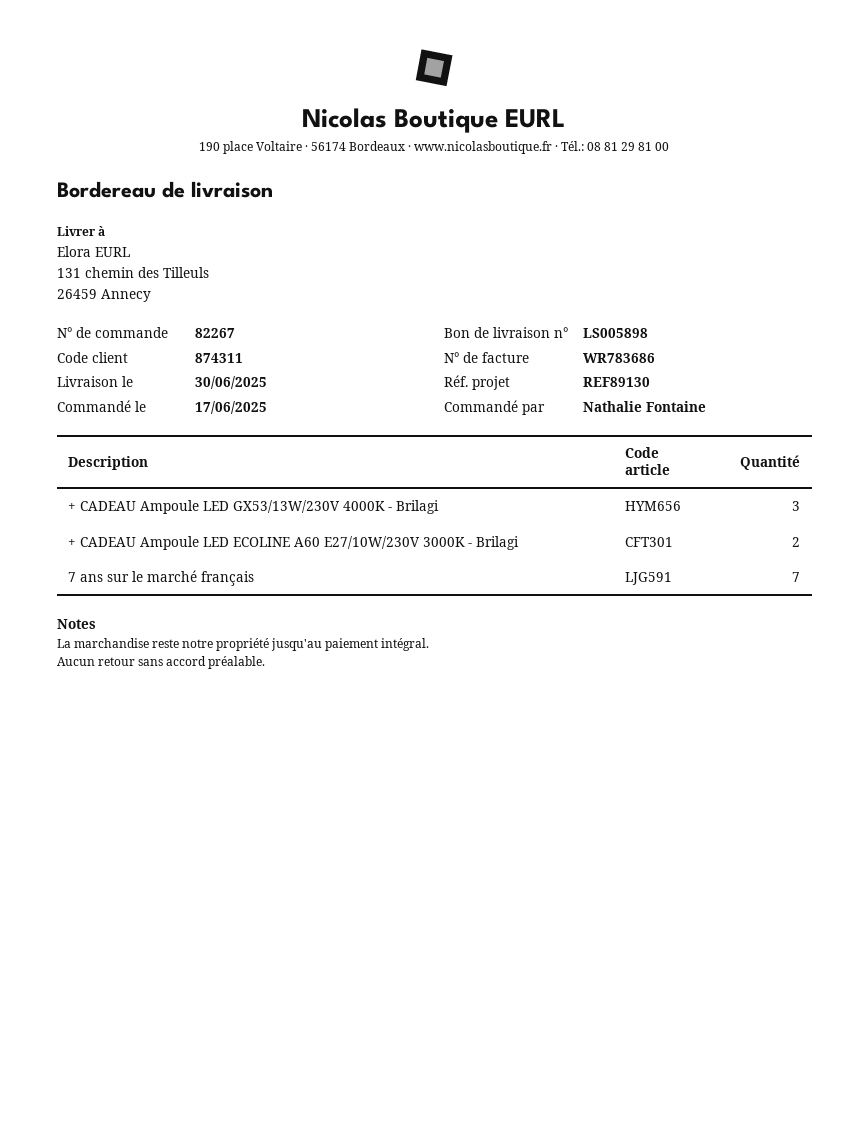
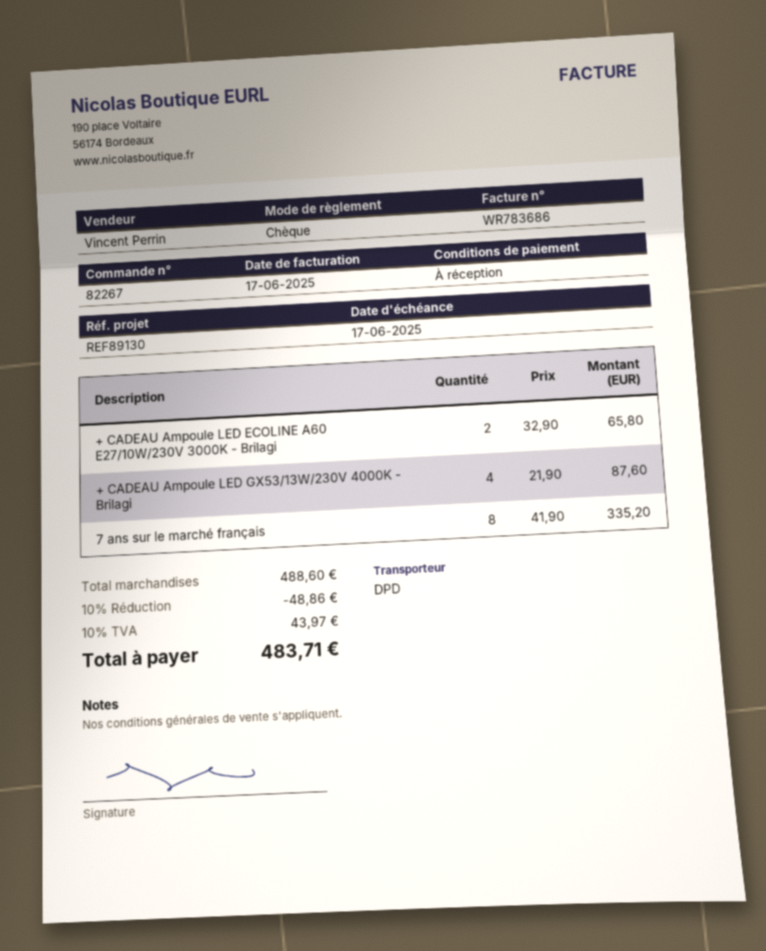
+ CADEAU Ampoule LED GX53/13W/230V 4000K - Brilagi: 3 -> 4
7 ans sur le marché français: 7 -> 8

